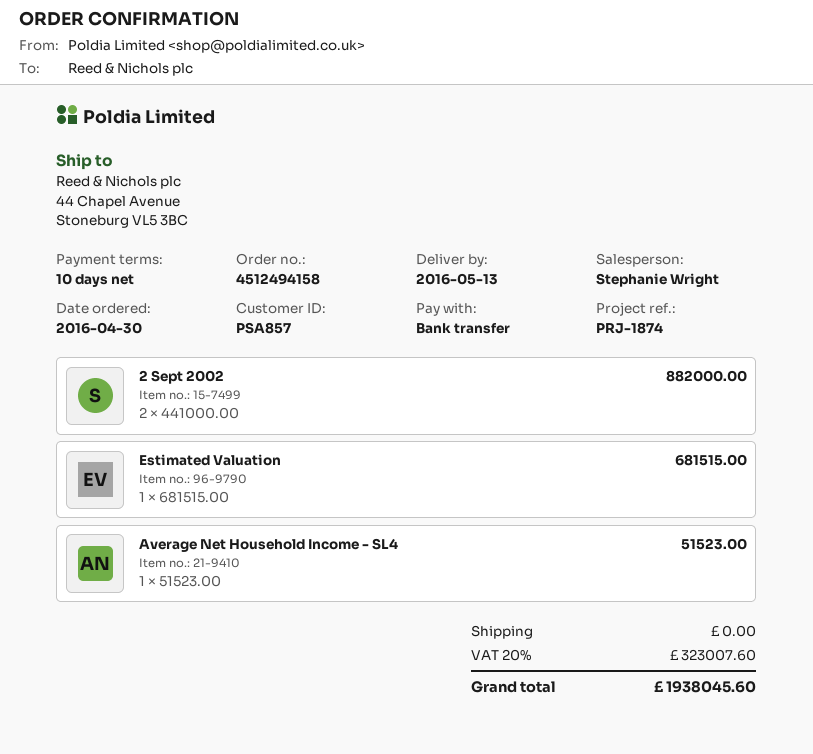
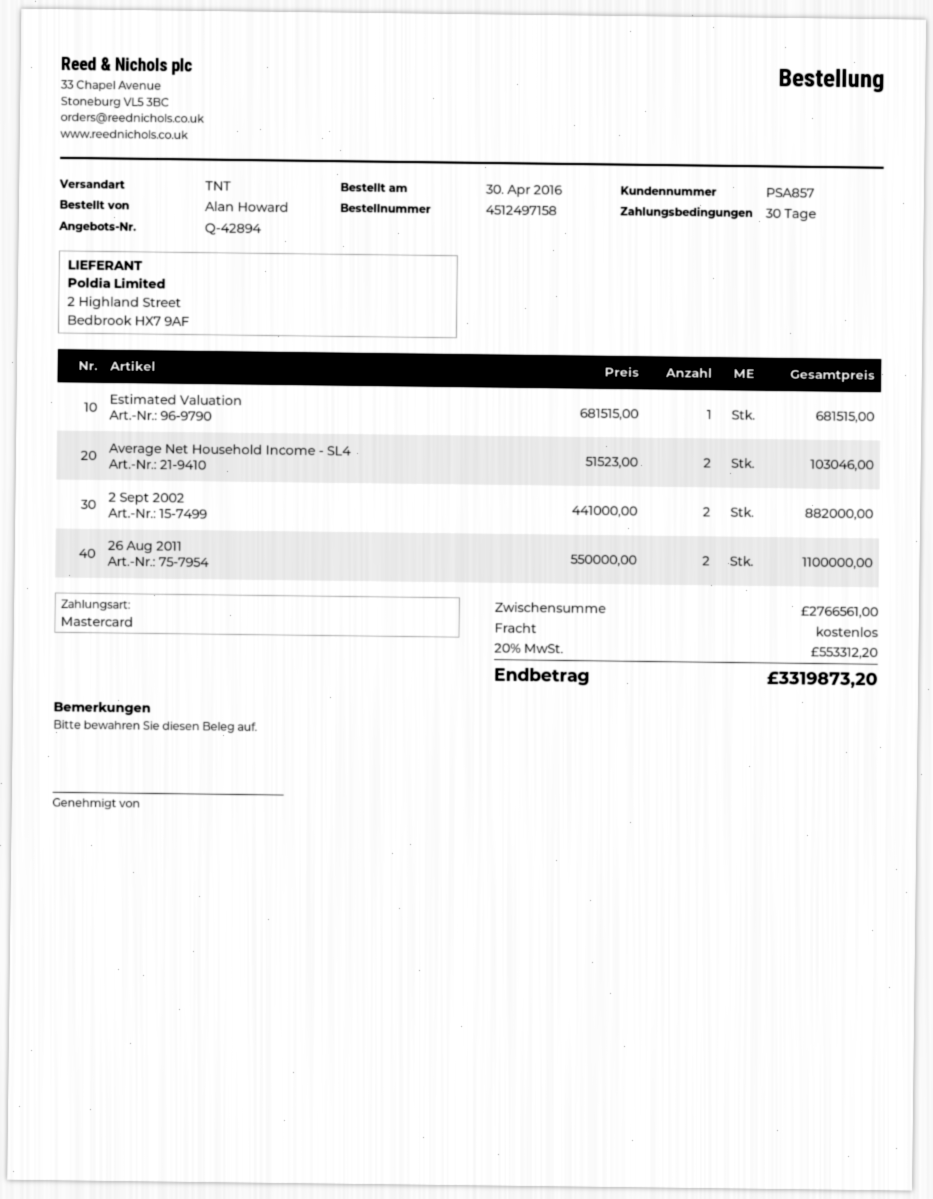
order number: 4512494158 -> 4512497158
payment terms: 10 days -> 30 days
payment method: bank transfer -> Mastercard
Average Net Household Income - SL4: 1 x 51523.00 = 51523.00 -> 2 x 51523.00 = 103046.00
26 Aug 2011: none -> 2 x 550000.00 = 1100000.00
tax: 20% = 323007.60 -> 20% = 553312.20
total: 1938045.60 -> 3319873.20

